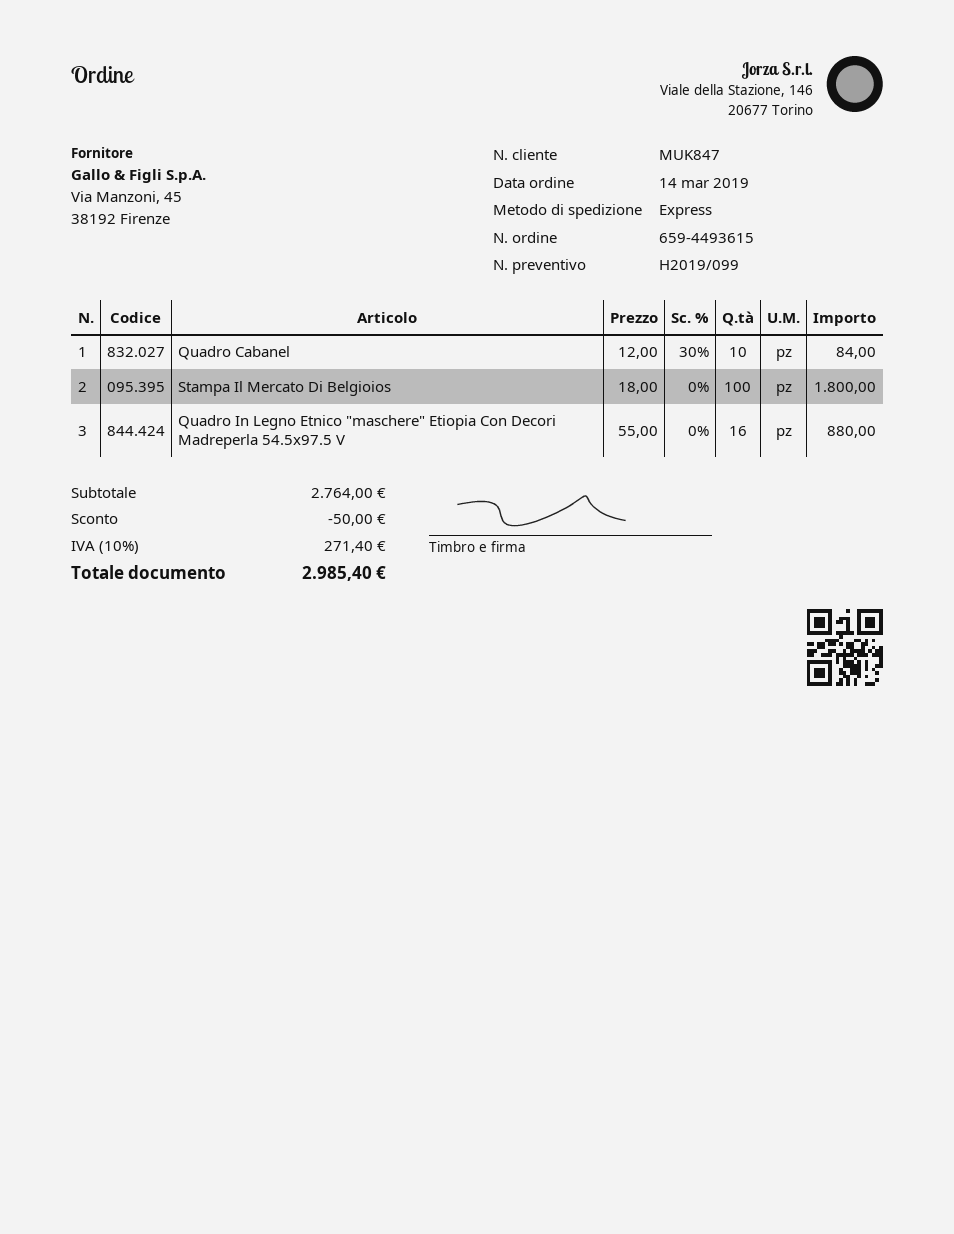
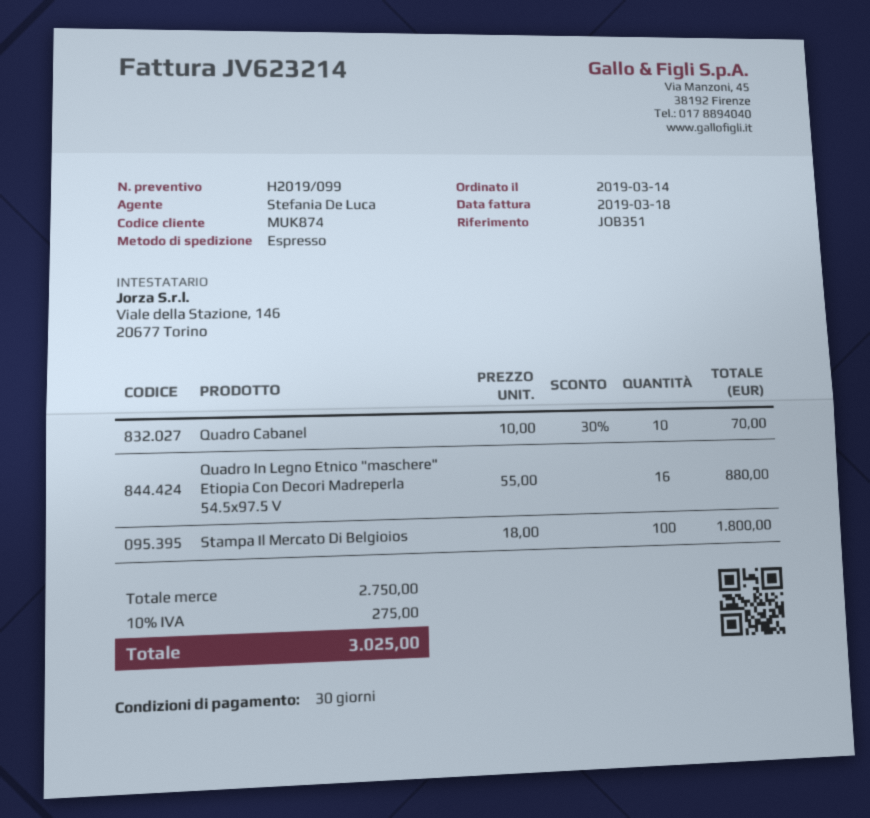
customer number: MUK847 -> MUK874
Quadro Cabanel: 10 x 12.00 - 30% = 84.00 -> 10 x 10.00 - 30% = 70.00
subtotal: 2764.00 -> 2750.00
discount: 50.00 -> none
tax: 10% = 271.40 -> 10% = 275.00
total: 2985.40 -> 3025.00

